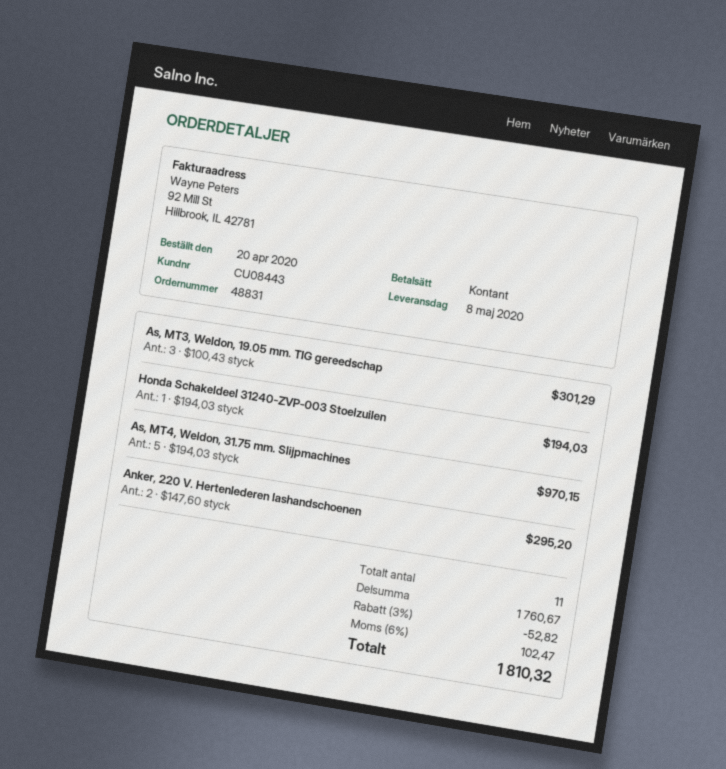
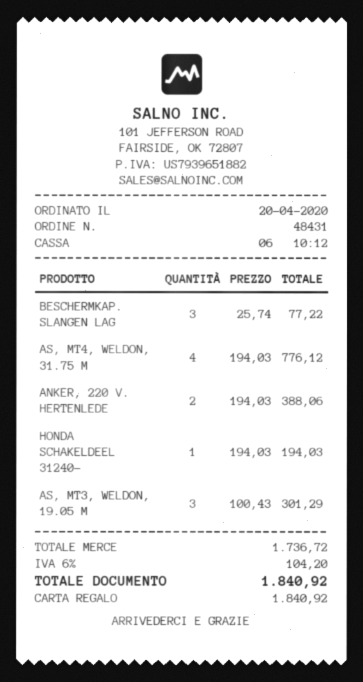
order number: 48831 -> 48431
payment method: cash -> gift card
As, MT4, Weldon, 31.75 mm. Slijpmachines: 5 x 194.03 = 970.15 -> 4 x 194.03 = 776.12
Anker, 220 V. Hertenlederen lashandschoenen: 2 x 147.60 = 295.20 -> 2 x 194.03 = 388.06
BESCHERMKAP. SLANGEN LAG: none -> 3 x 25.74 = 77.22
subtotal: 1760.67 -> 1736.72
discount: 3% = 52.82 -> none
tax: 6% = 102.47 -> 6% = 104.20
total: 1810.32 -> 1840.92

